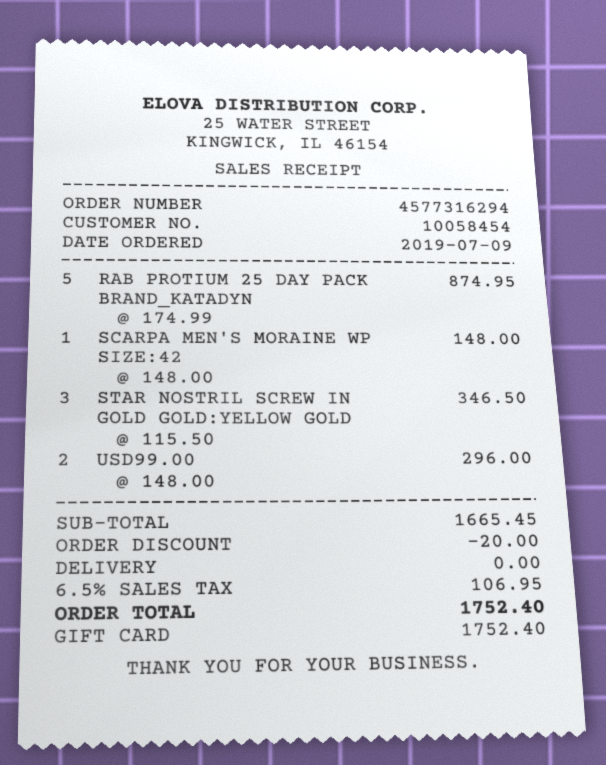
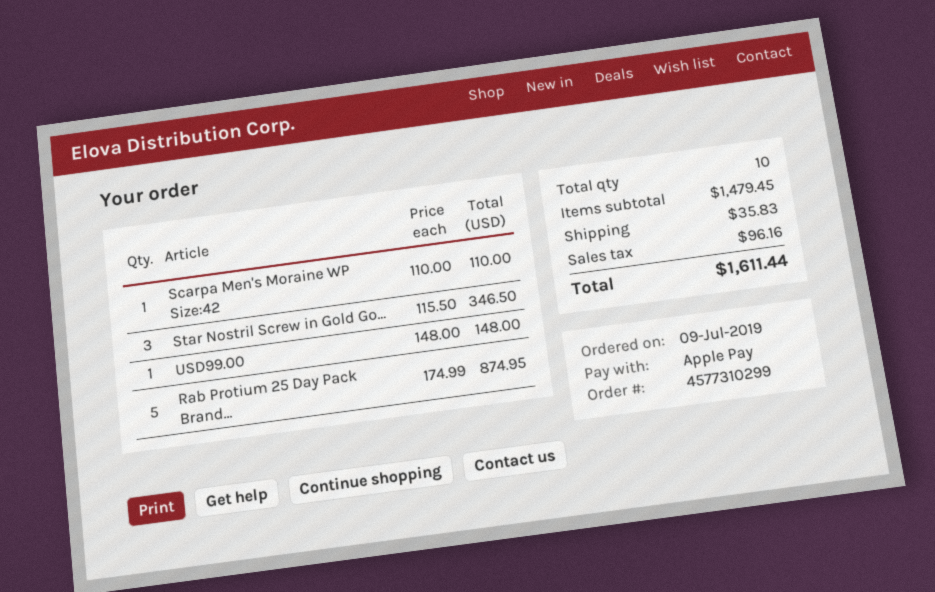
order number: 4577316294 -> 4577310299
payment method: gift card -> Apple Pay
SCARPA MEN'S MORAINE WP SIZE:42: 1 x 148.00 = 148.00 -> 1 x 110.00 = 110.00
USD99.00: 2 x 148.00 = 296.00 -> 1 x 148.00 = 148.00
subtotal: 1665.45 -> 1479.45
discount: 20.00 -> none
shipping: 0.00 -> 35.83
tax: 106.95 -> 96.16
total: 1752.40 -> 1611.44

